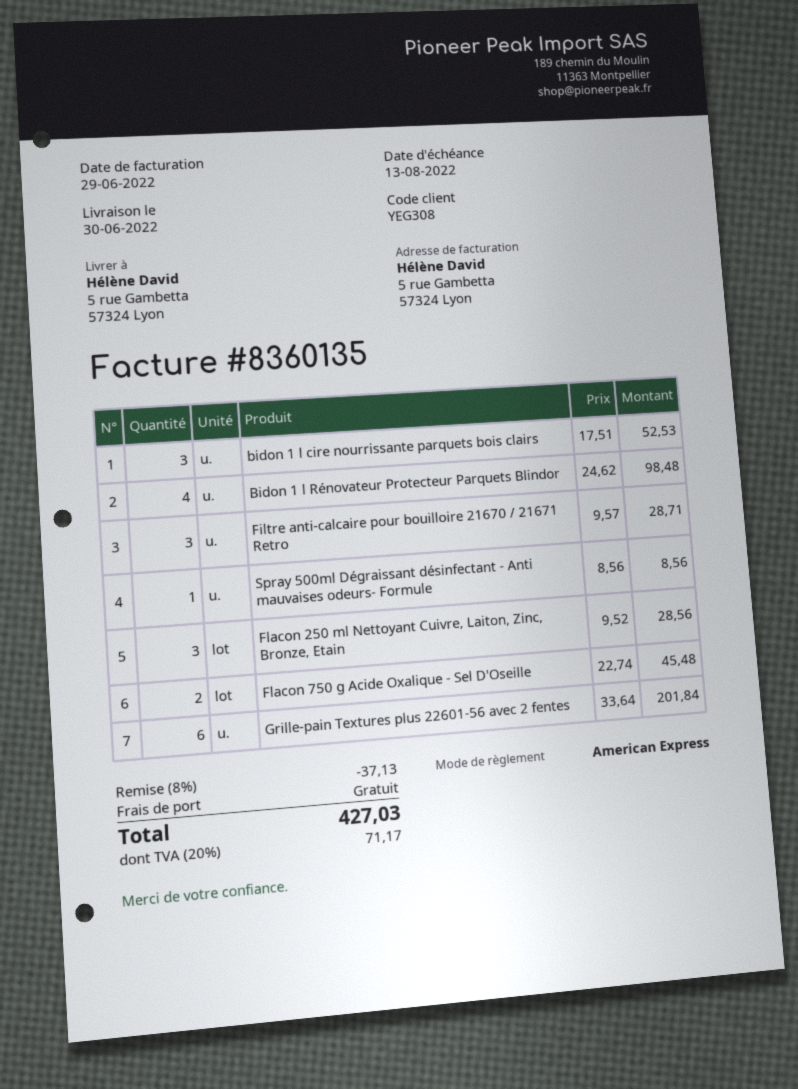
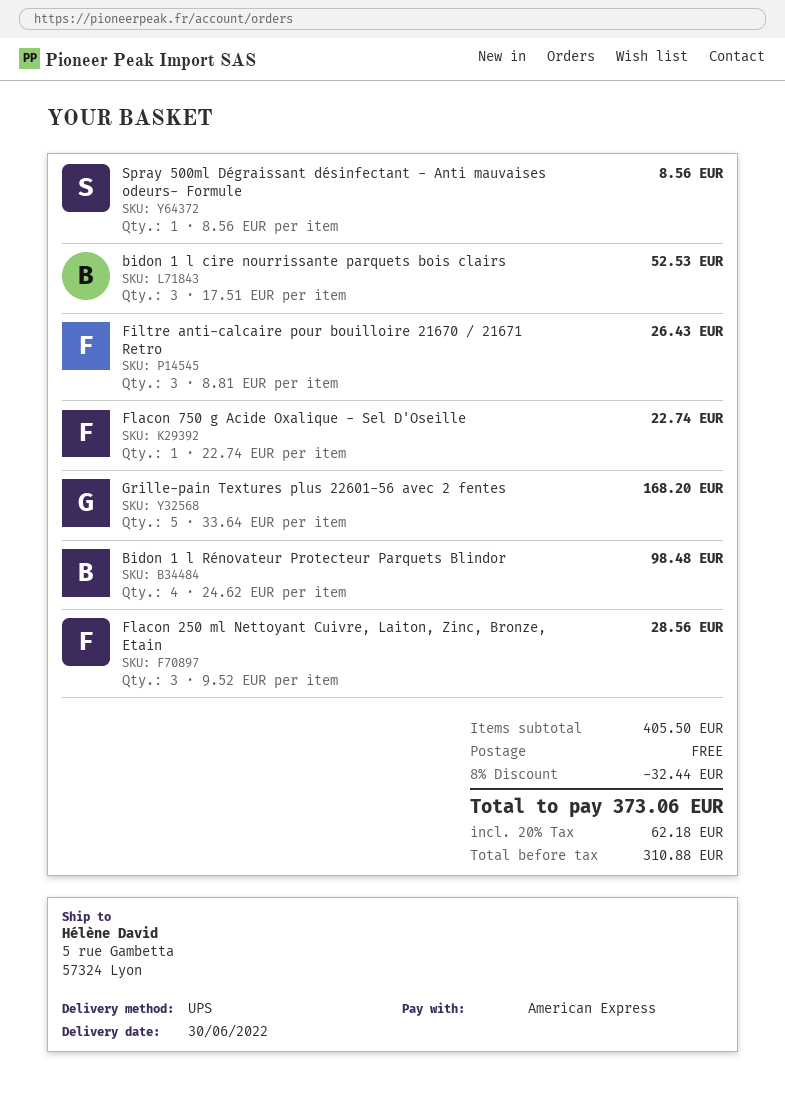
Filtre anti-calcaire pour bouilloire 21670 / 21671 Retro: 3 x 9.57 = 28.71 -> 3 x 8.81 = 26.43
Flacon 750 g Acide Oxalique - Sel D'Oseille: 2 x 22.74 = 45.48 -> 1 x 22.74 = 22.74
Grille-pain Textures plus 22601-56 avec 2 fentes: 6 x 33.64 = 201.84 -> 5 x 33.64 = 168.20
discount: 8% = 37.13 -> 8% = 32.44
tax: 20% = 71.17 -> 20% = 62.18
total: 427.03 -> 373.06

